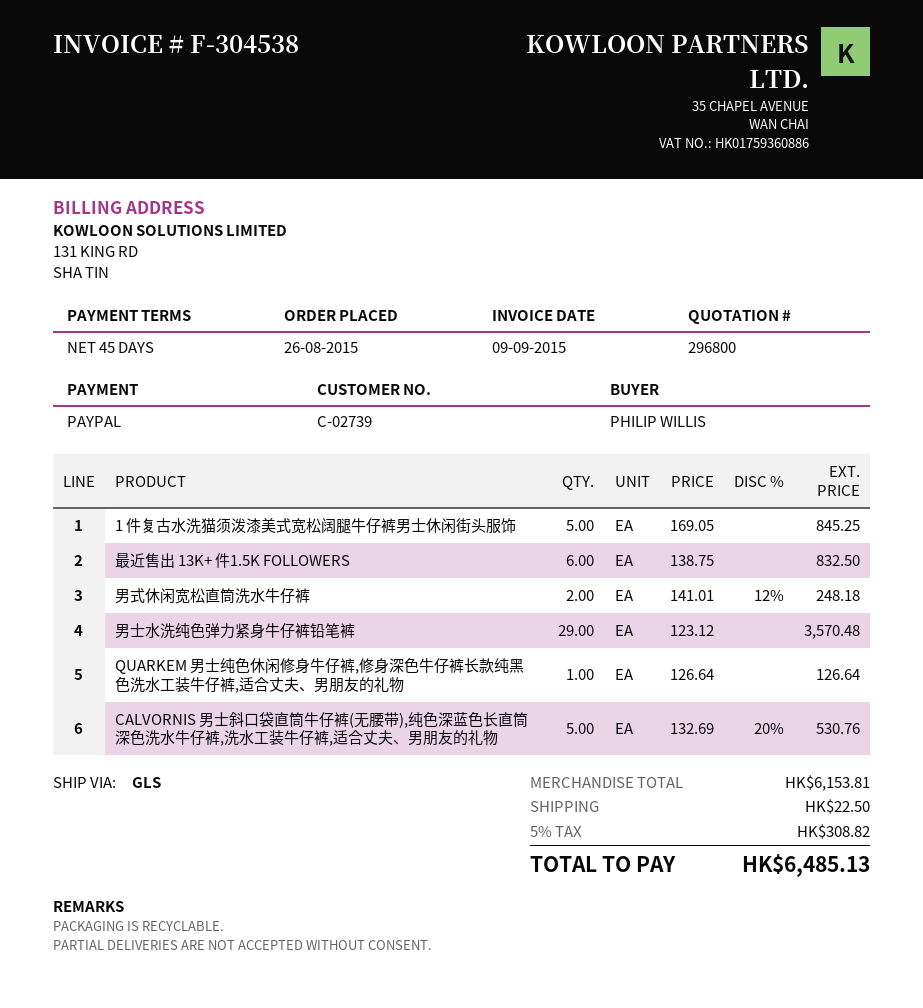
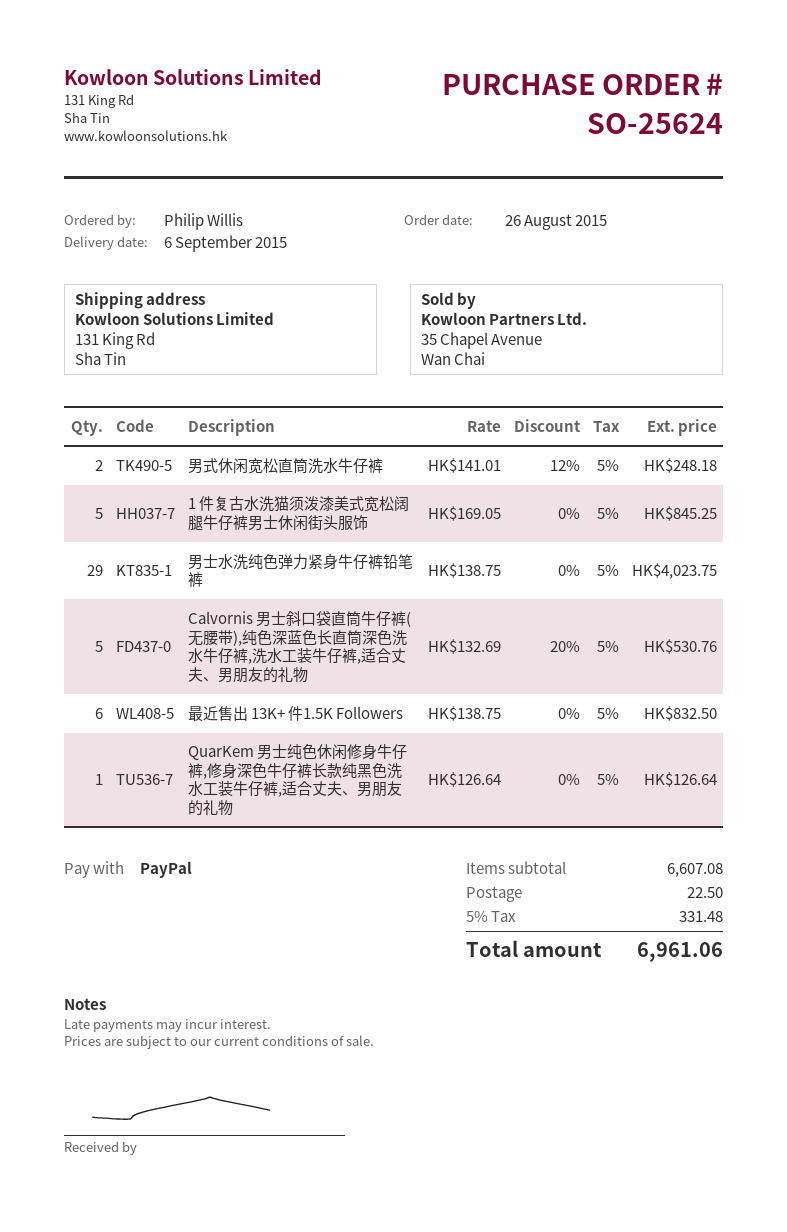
男士水洗纯色弹力紧身牛仔裤铅笔裤: 29 x 123.12 = 3570.48 -> 29 x 138.75 = 4023.75
subtotal: 6153.81 -> 6607.08
tax: 5% = 308.82 -> 5% = 331.48
total: 6485.13 -> 6961.06

